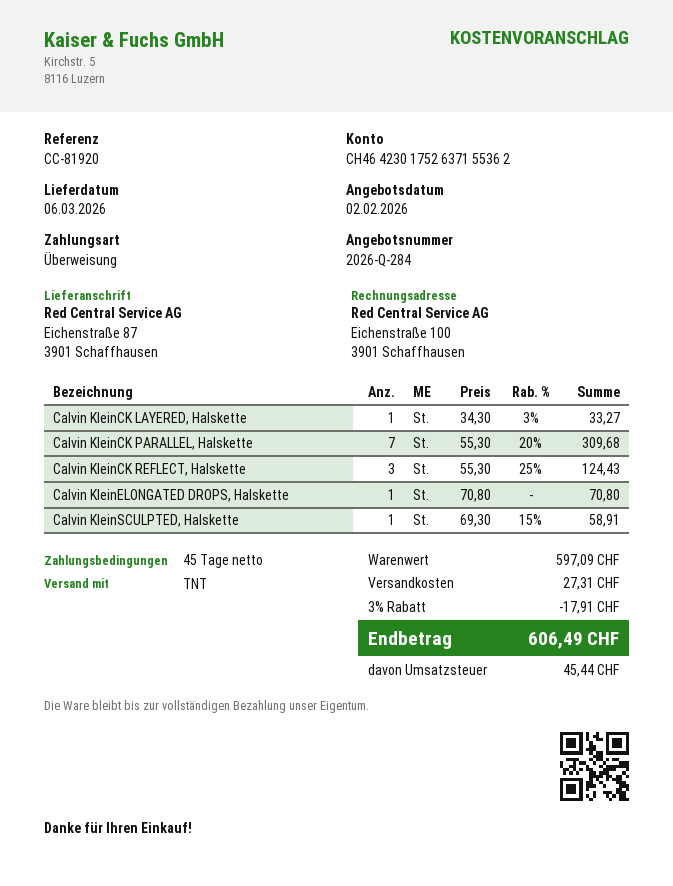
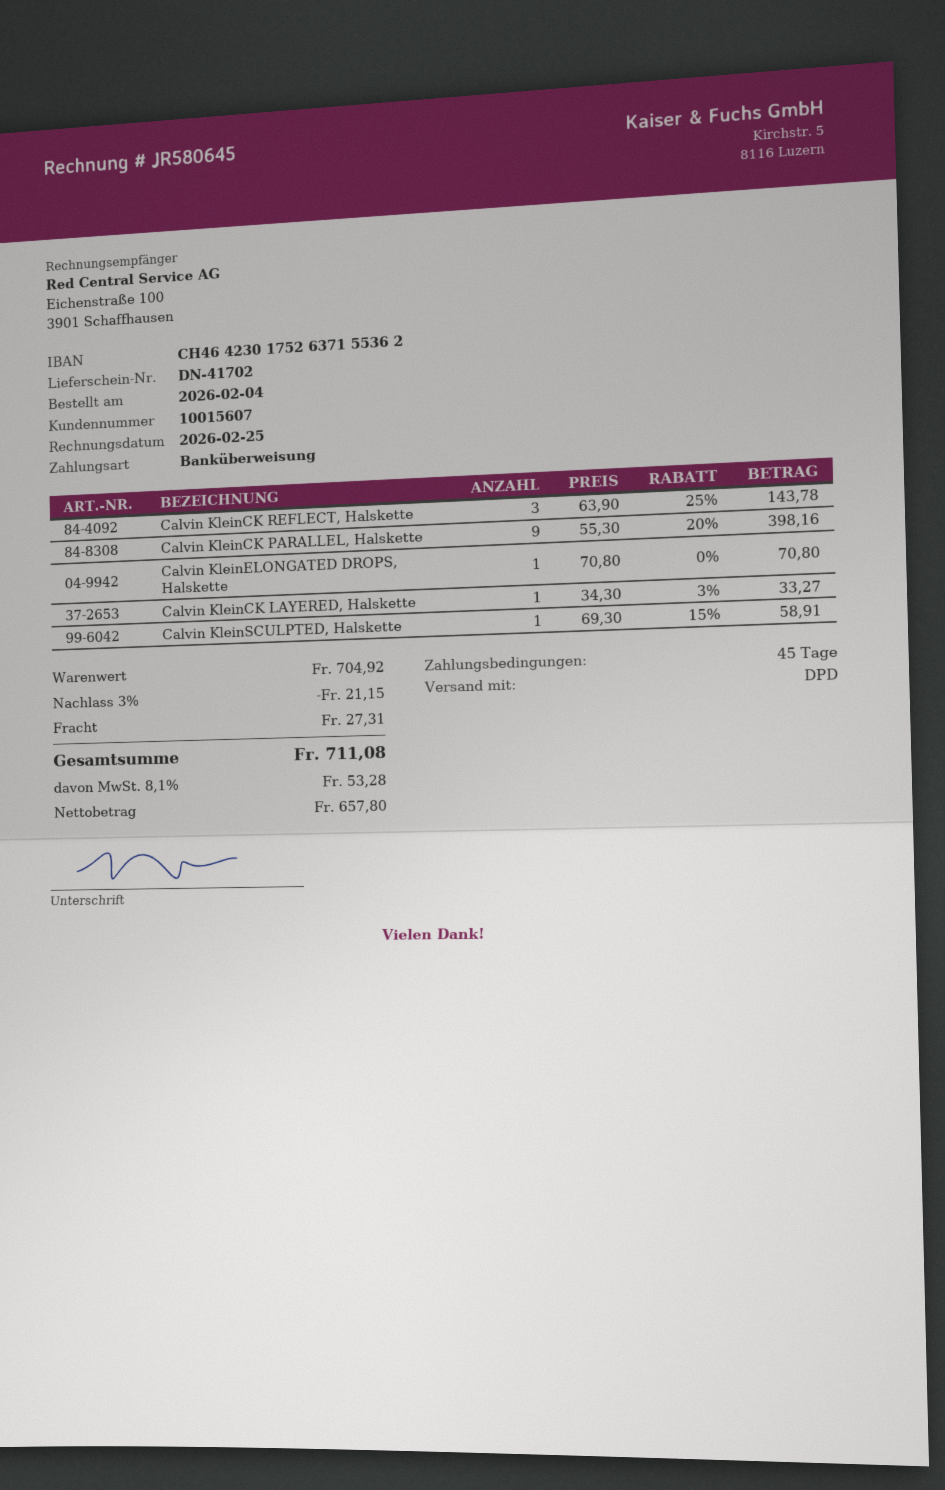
shipping method: TNT -> DPD
Calvin KleinCK PARALLEL, Halskette: 7 x 55.30 - 20% = 309.68 -> 9 x 55.30 - 20% = 398.16
Calvin KleinCK REFLECT, Halskette: 3 x 55.30 - 25% = 124.43 -> 3 x 63.90 - 25% = 143.78
subtotal: 597.09 -> 704.92
discount: 3% = 17.91 -> 3% = 21.15
tax: 45.44 -> 53.28
total: 606.49 -> 711.08

